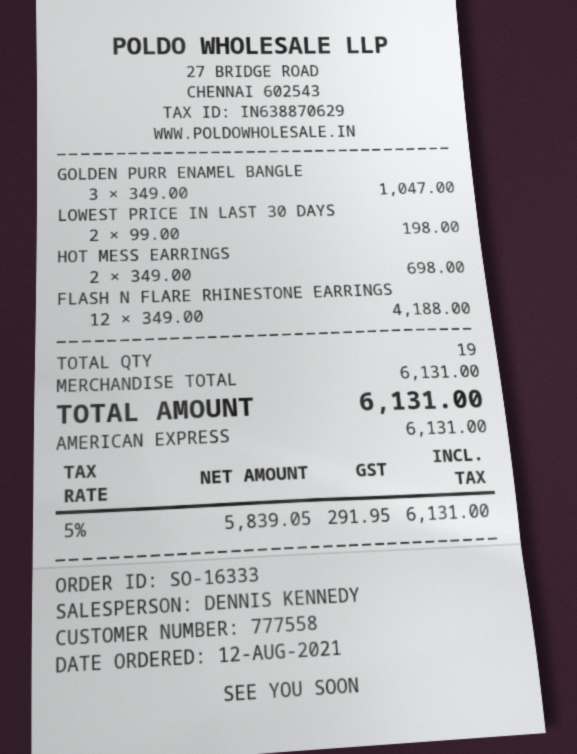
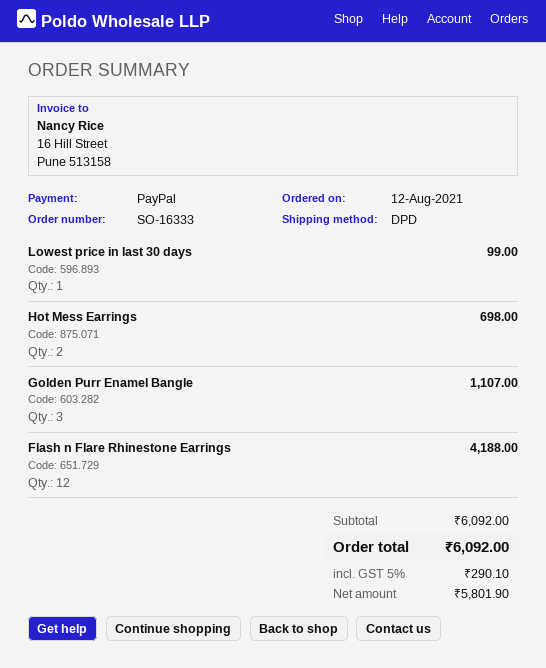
payment method: American Express -> PayPal
GOLDEN PURR ENAMEL BANGLE: 3 for 1047.00 -> 3 for 1107.00
LOWEST PRICE IN LAST 30 DAYS: 2 for 198.00 -> 1 for 99.00
subtotal: 6131.00 -> 6092.00
net: 5839.05 -> 5801.90
tax: 5% = 291.95 -> 5% = 290.10
total: 6131.00 -> 6092.00

